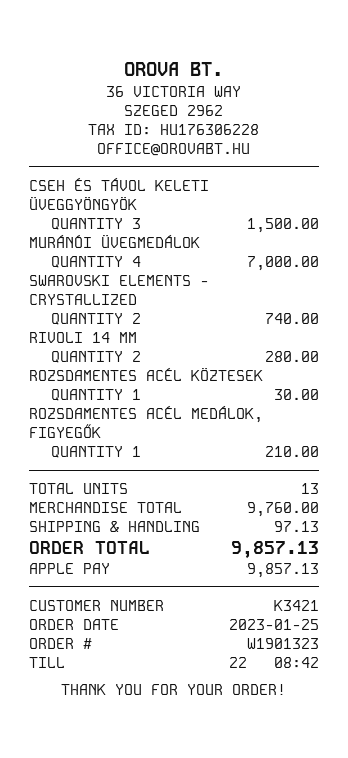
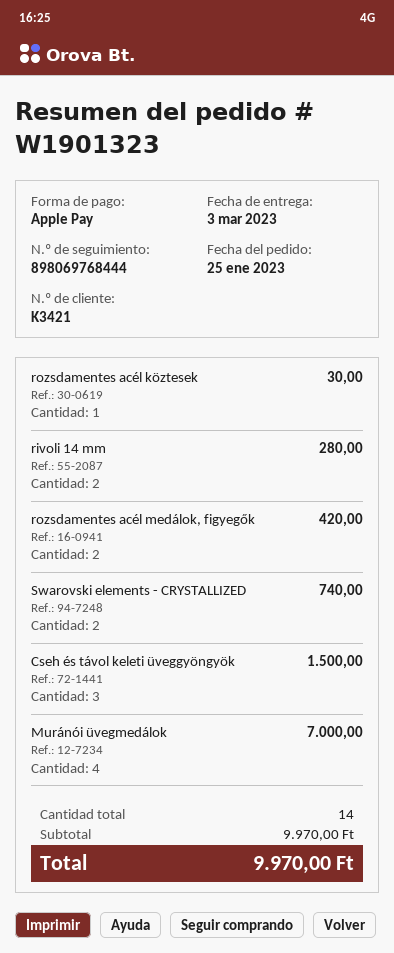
ROZSDAMENTES ACÉL MEDÁLOK, FIGYEGŐK: 1 for 210.00 -> 2 for 420.00
total quantity: 13 -> 14
subtotal: 9760.00 -> 9970.00
shipping: 97.13 -> none
total: 9857.13 -> 9970.00

